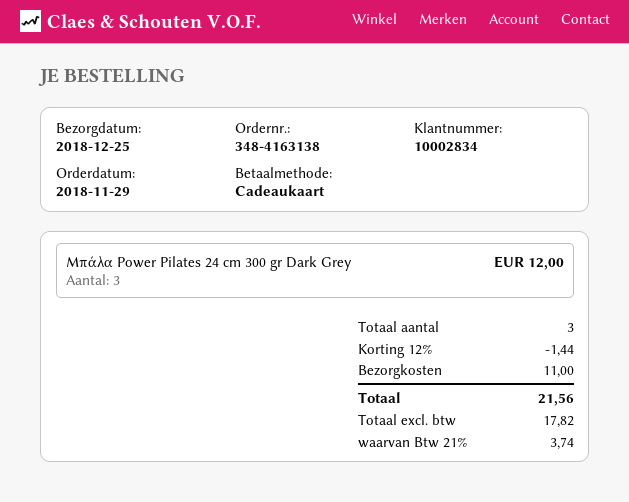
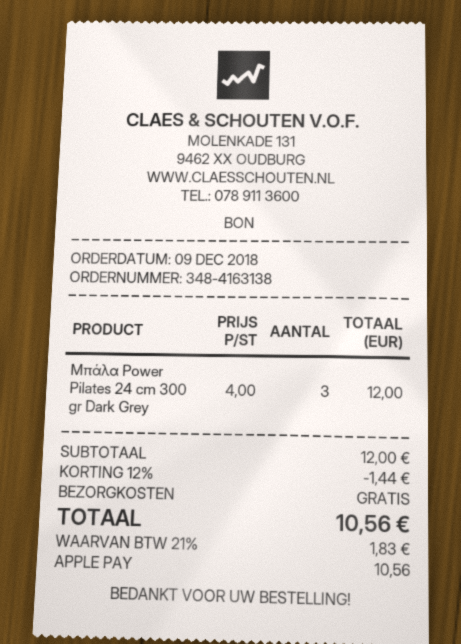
order date: 2018-11-29 -> 2018-12-09
payment method: gift card -> Apple Pay
shipping: 11.00 -> 0.00
tax: 21% = 3.74 -> 21% = 1.83
total: 21.56 -> 10.56

